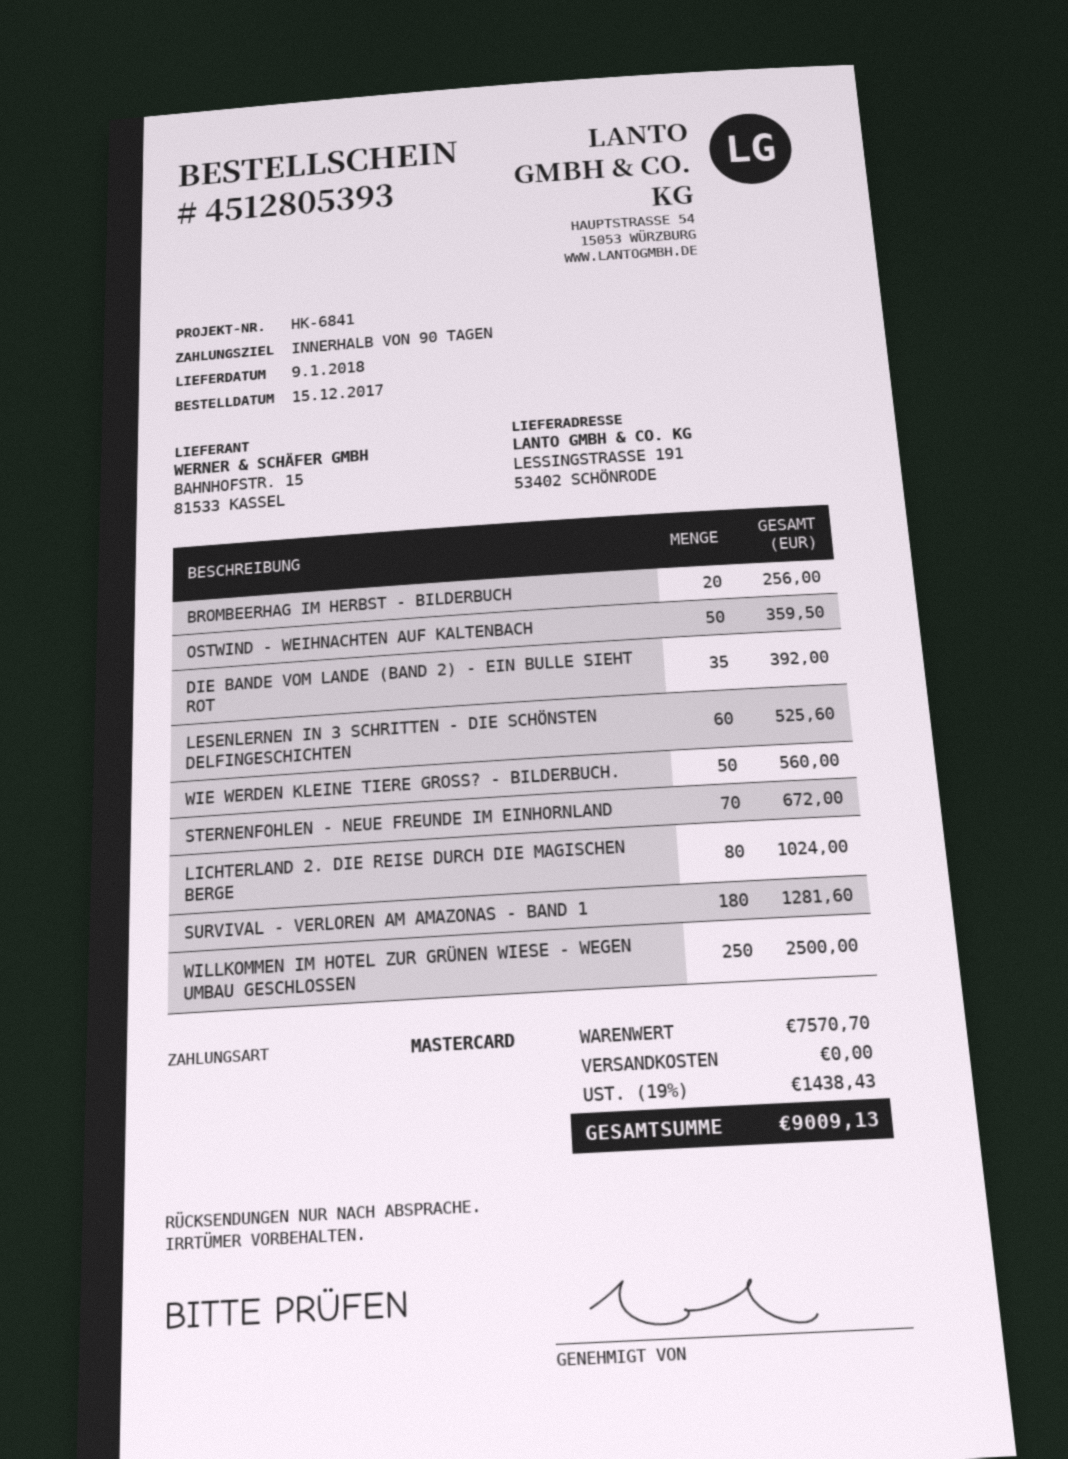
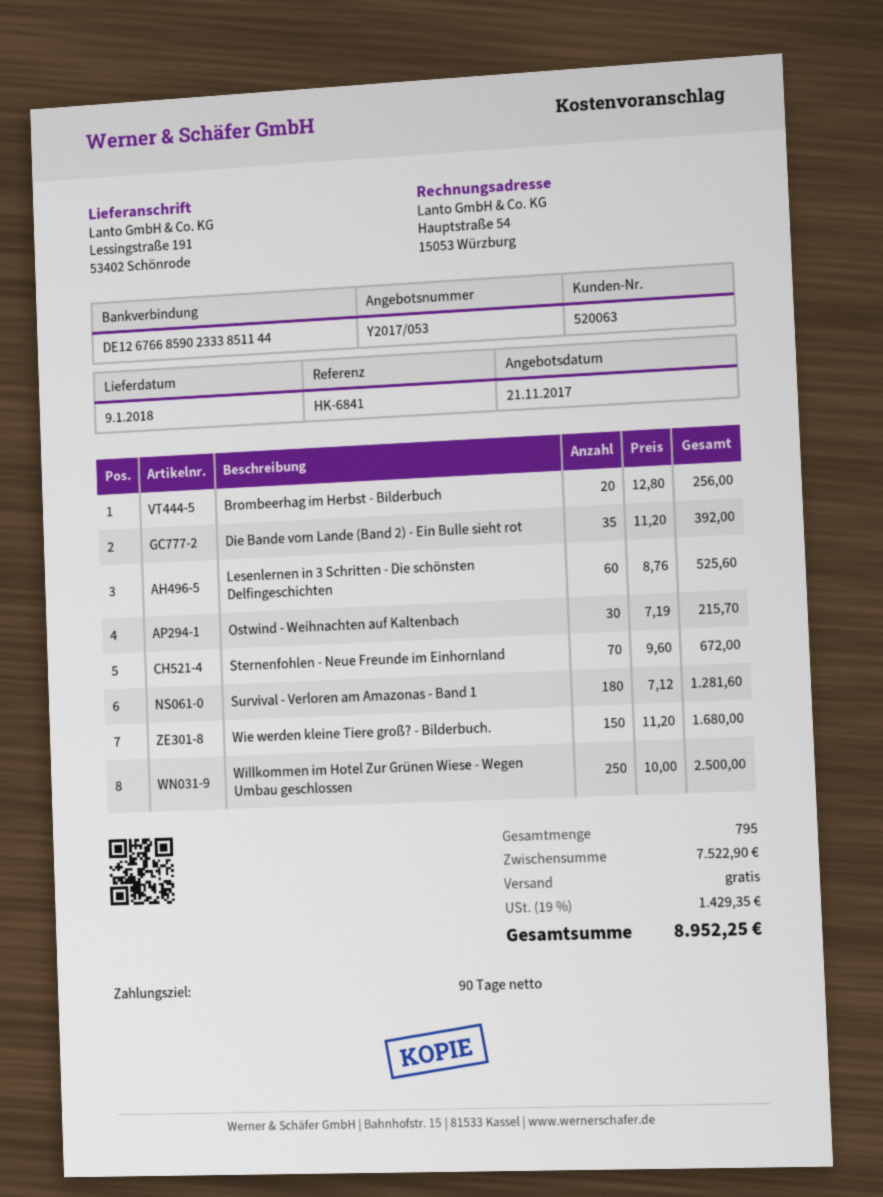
OSTWIND - WEIHNACHTEN AUF KALTENBACH: 50 for 359.50 -> 30 for 215.70
WIE WERDEN KLEINE TIERE GROSS? - BILDERBUCH.: 50 for 560.00 -> 150 for 1680.00
LICHTERLAND 2. DIE REISE DURCH DIE MAGISCHEN BERGE: 80 for 1024.00 -> none
subtotal: 7570.70 -> 7522.90
tax: 19% = 1438.43 -> 19% = 1429.35
total: 9009.13 -> 8952.25

